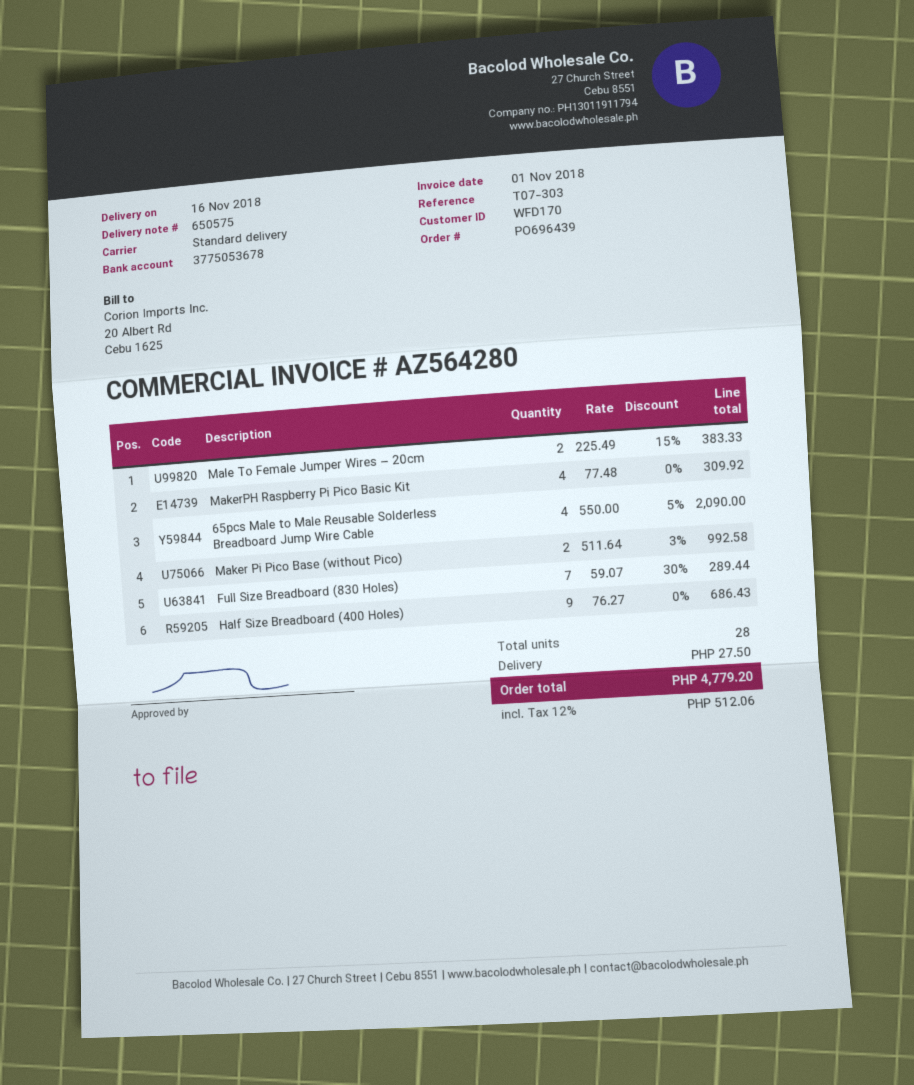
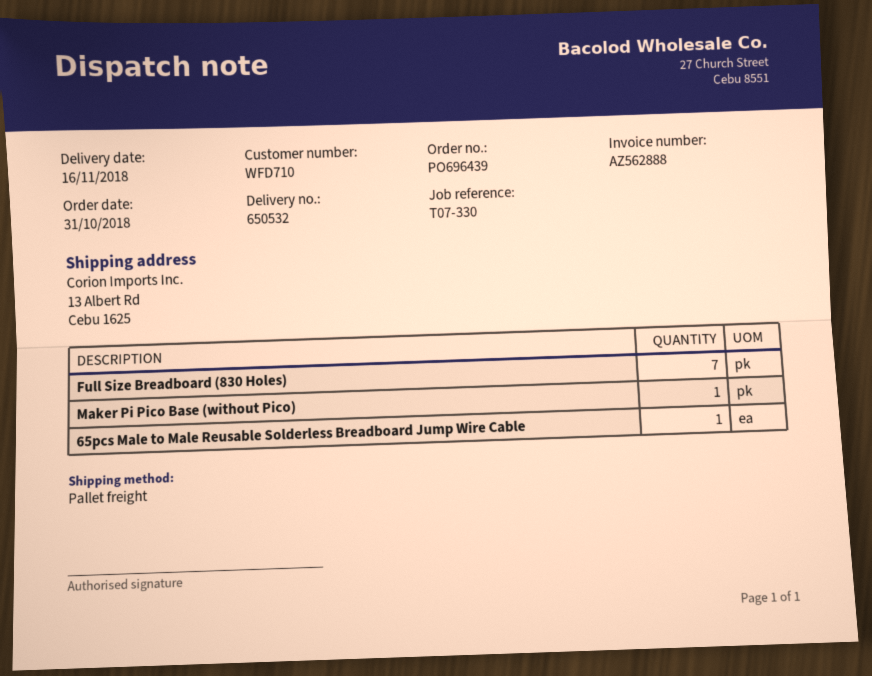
delivery note number: 650575 -> 650532
invoice number: AZ564280 -> AZ562888
customer number: WFD170 -> WFD710
reference: T07-303 -> T07-330
shipping method: standard -> pallet freight
Male To Female Jumper Wires – 20cm: 2 -> none
MakerPH Raspberry Pi Pico Basic Kit: 4 -> none
65pcs Male to Male Reusable Solderless Breadboard Jump Wire Cable: 4 -> 1
Maker Pi Pico Base (without Pico): 2 -> 1
Half Size Breadboard (400 Holes): 9 -> none

